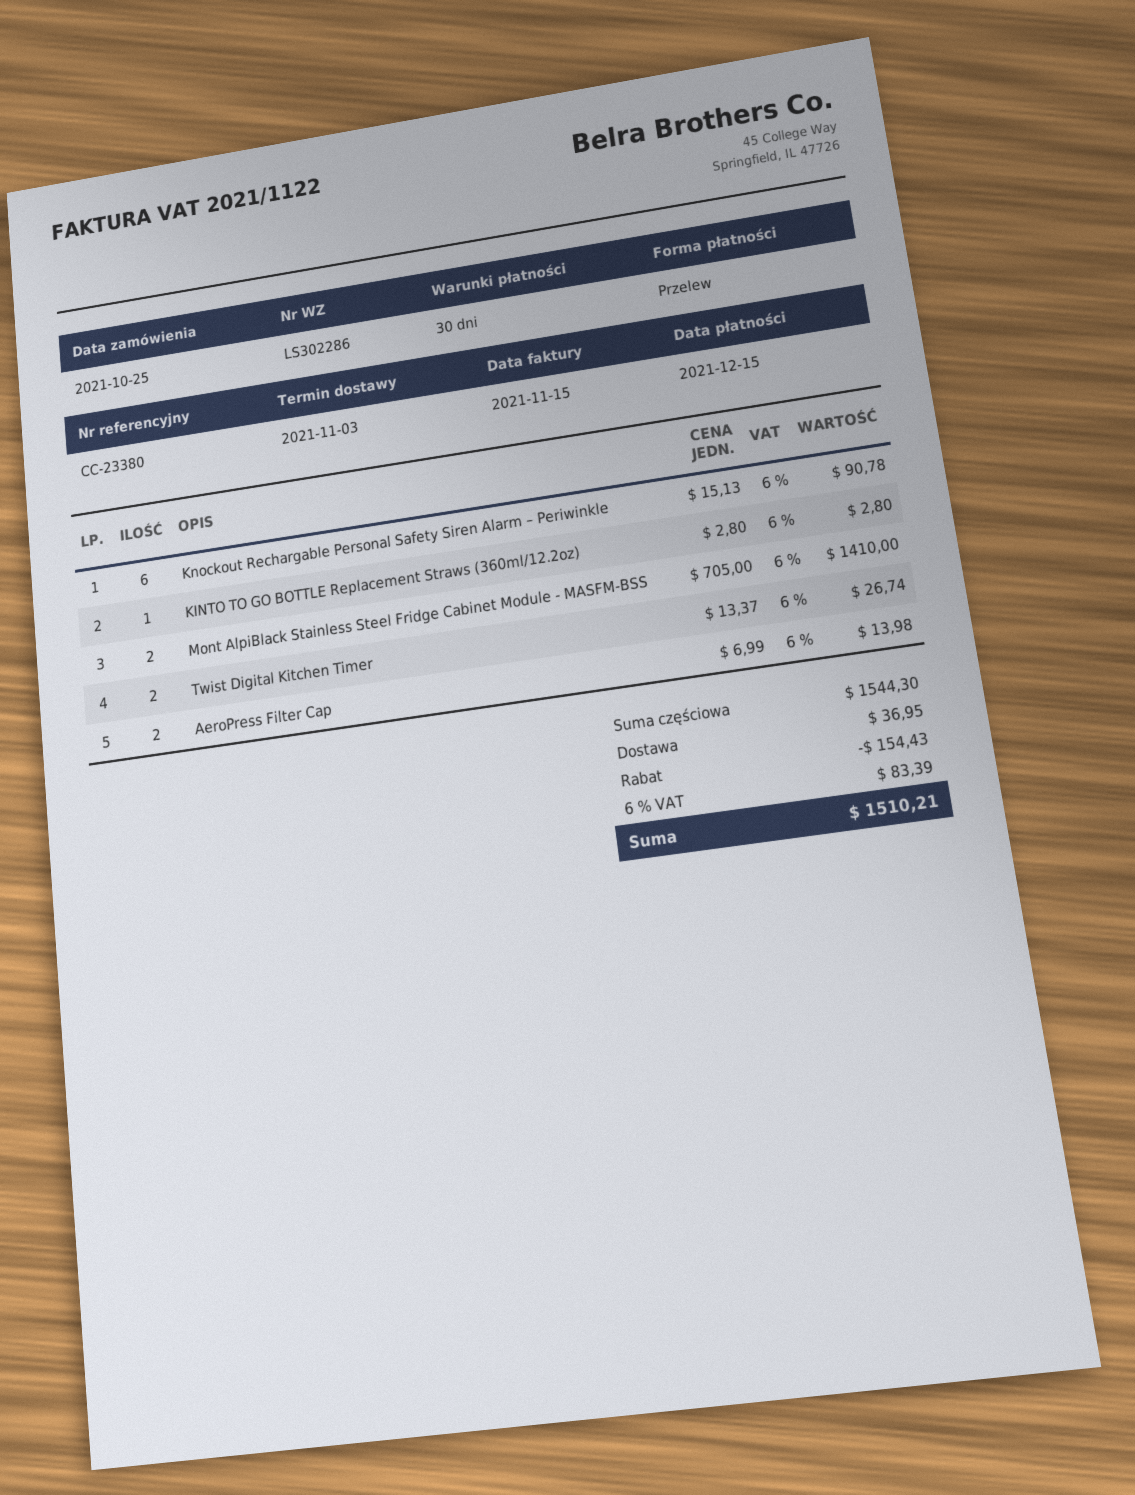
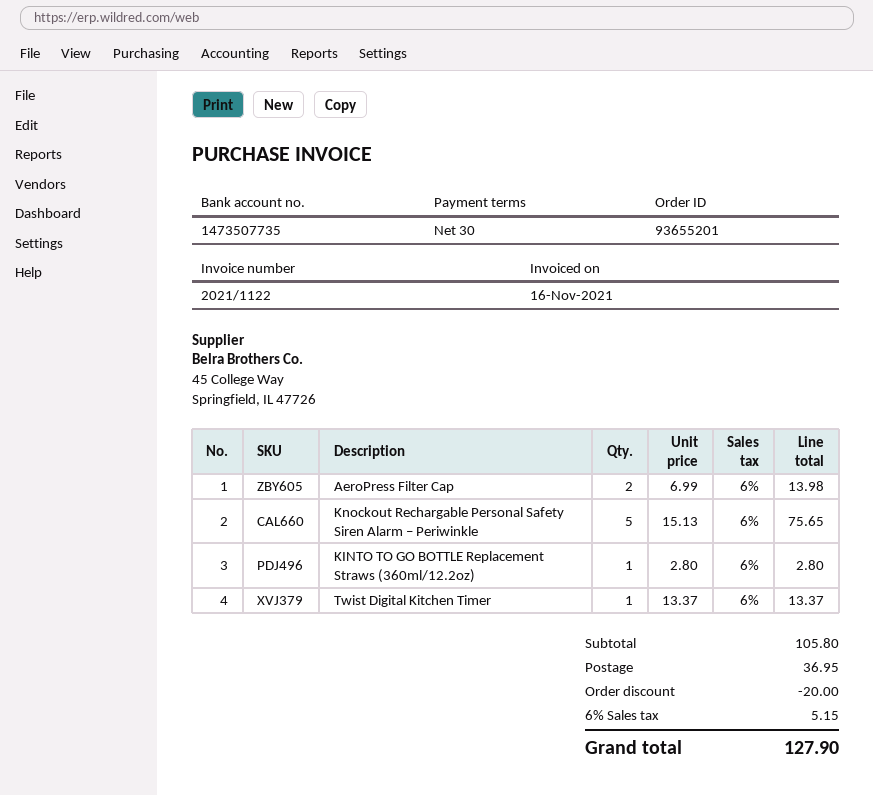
invoice date: 2021-11-15 -> 2021-11-16
Knockout Rechargable Personal Safety Siren Alarm – Periwinkle: 6 x 15.13 = 90.78 -> 5 x 15.13 = 75.65
Mont AlpiBlack Stainless Steel Fridge Cabinet Module - MASFM-BSS: 2 x 705.00 = 1410.00 -> none
Twist Digital Kitchen Timer: 2 x 13.37 = 26.74 -> 1 x 13.37 = 13.37
subtotal: 1544.30 -> 105.80
discount: 154.43 -> 20.00
tax: 6% = 83.39 -> 6% = 5.15
total: 1510.21 -> 127.90

